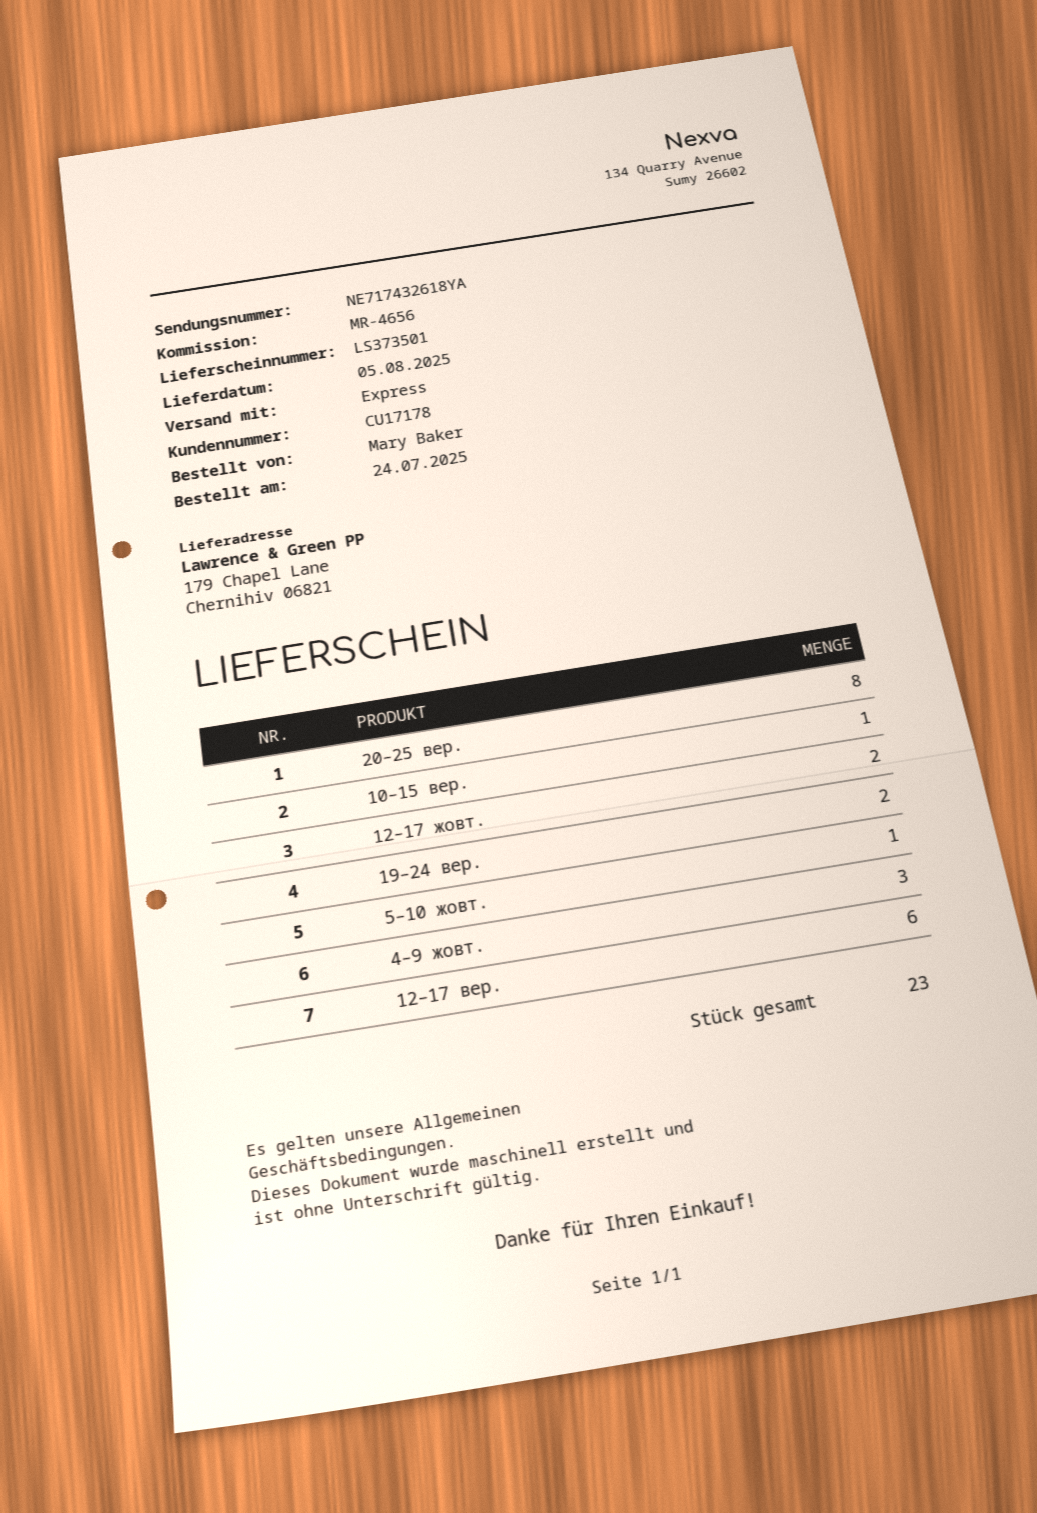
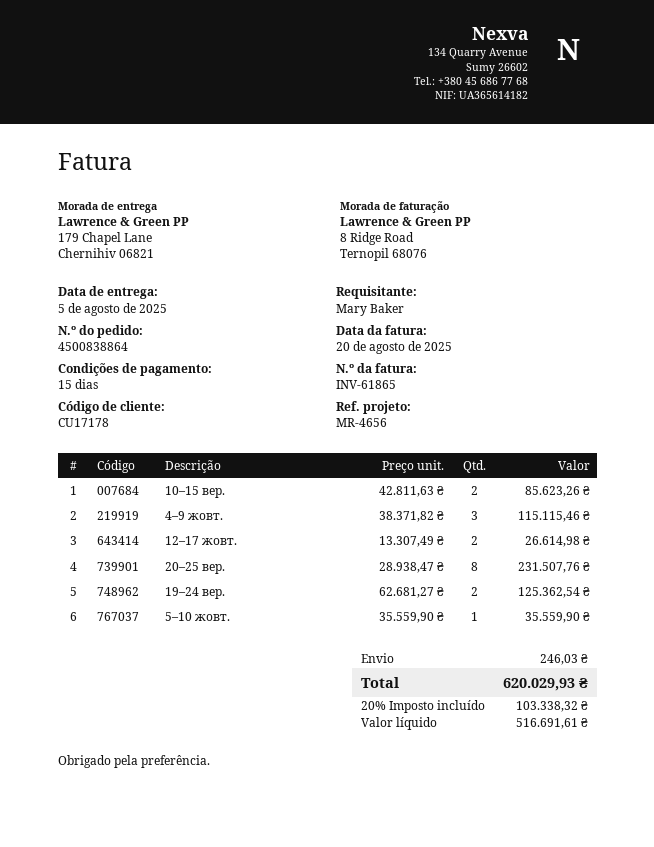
10–15 вер.: 1 -> 2
12–17 вер.: 6 -> none

